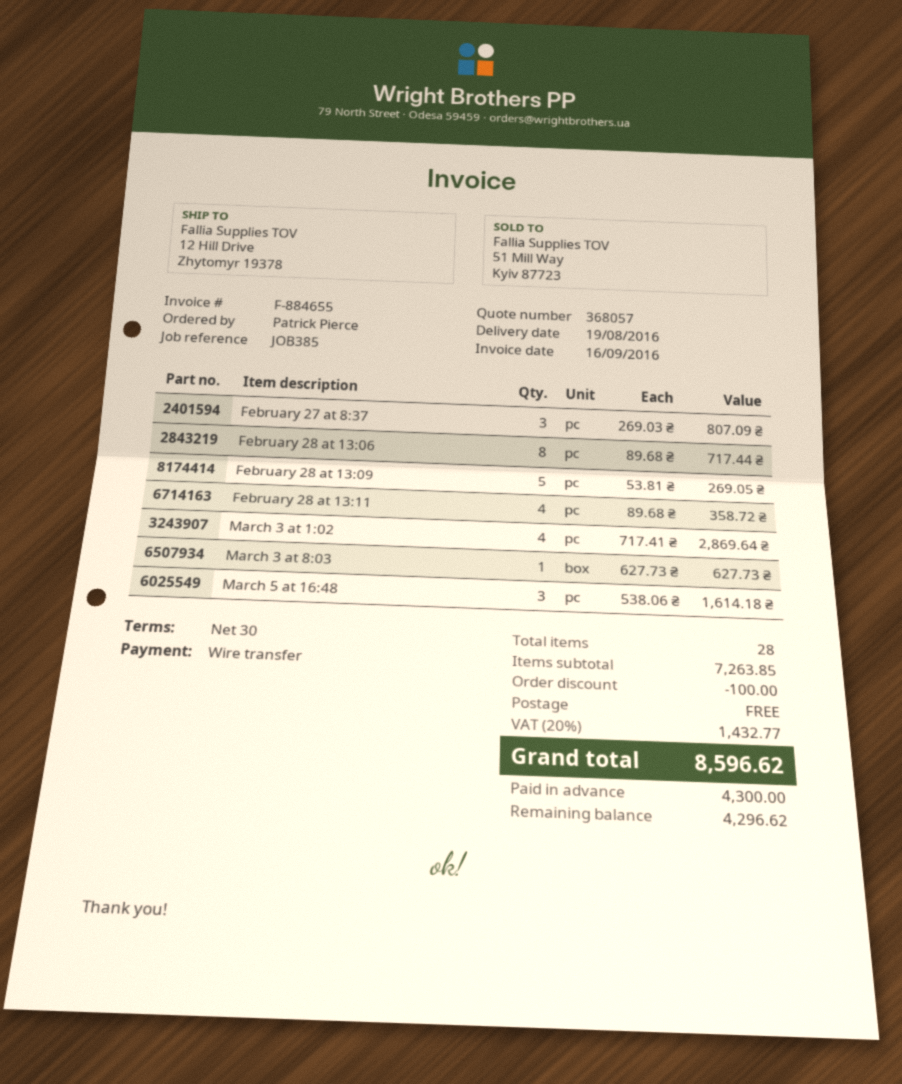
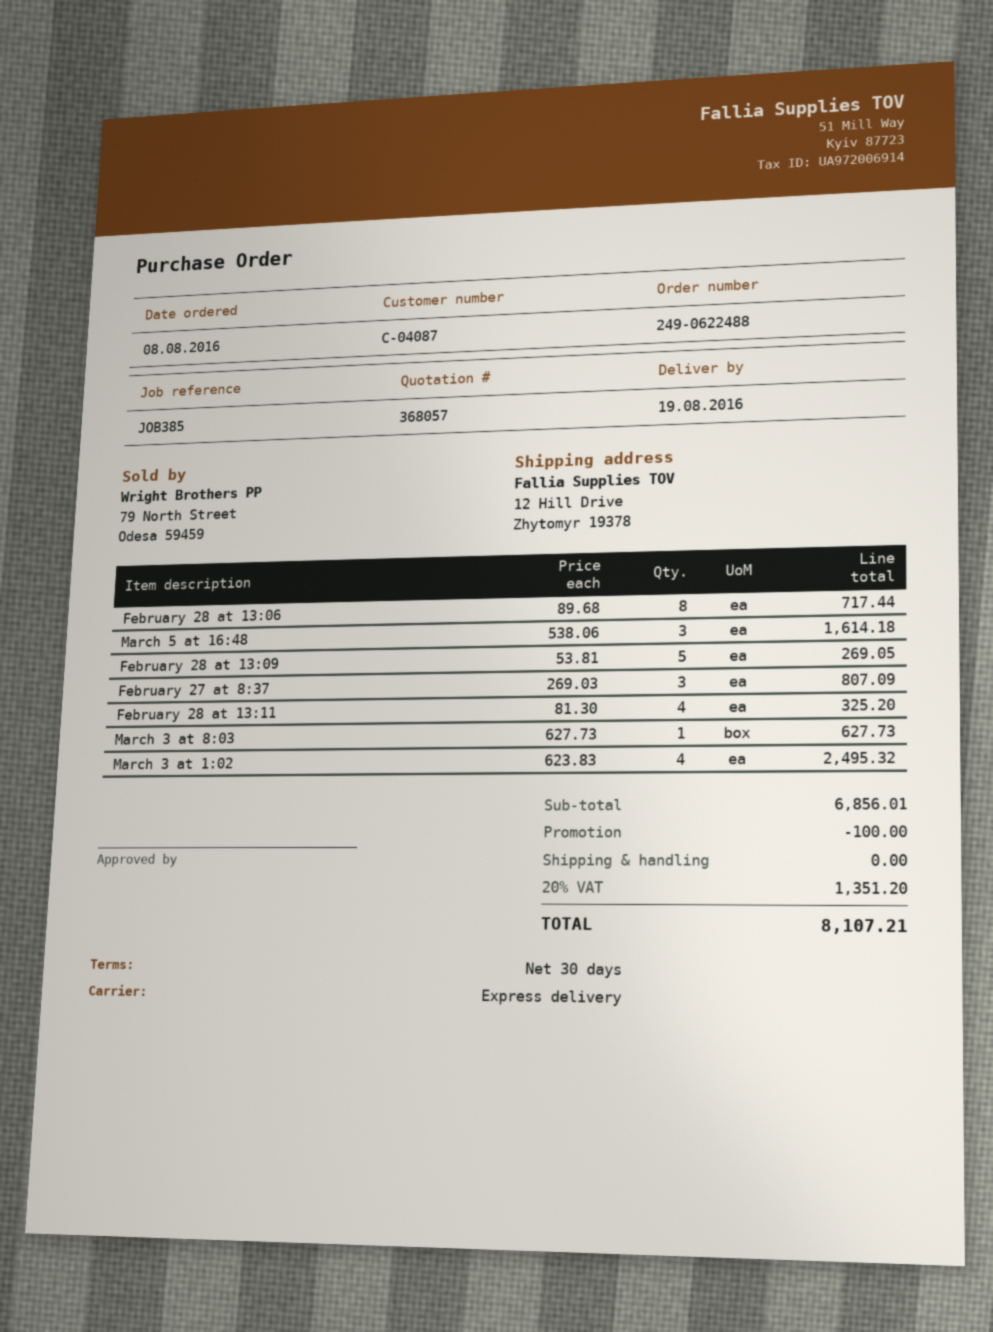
February 28 at 13:11: 4 x 89.68 = 358.72 -> 4 x 81.30 = 325.20
March 3 at 1:02: 4 x 717.41 = 2869.64 -> 4 x 623.83 = 2495.32
subtotal: 7263.85 -> 6856.01
tax: 20% = 1432.77 -> 20% = 1351.20
total: 8596.62 -> 8107.21

